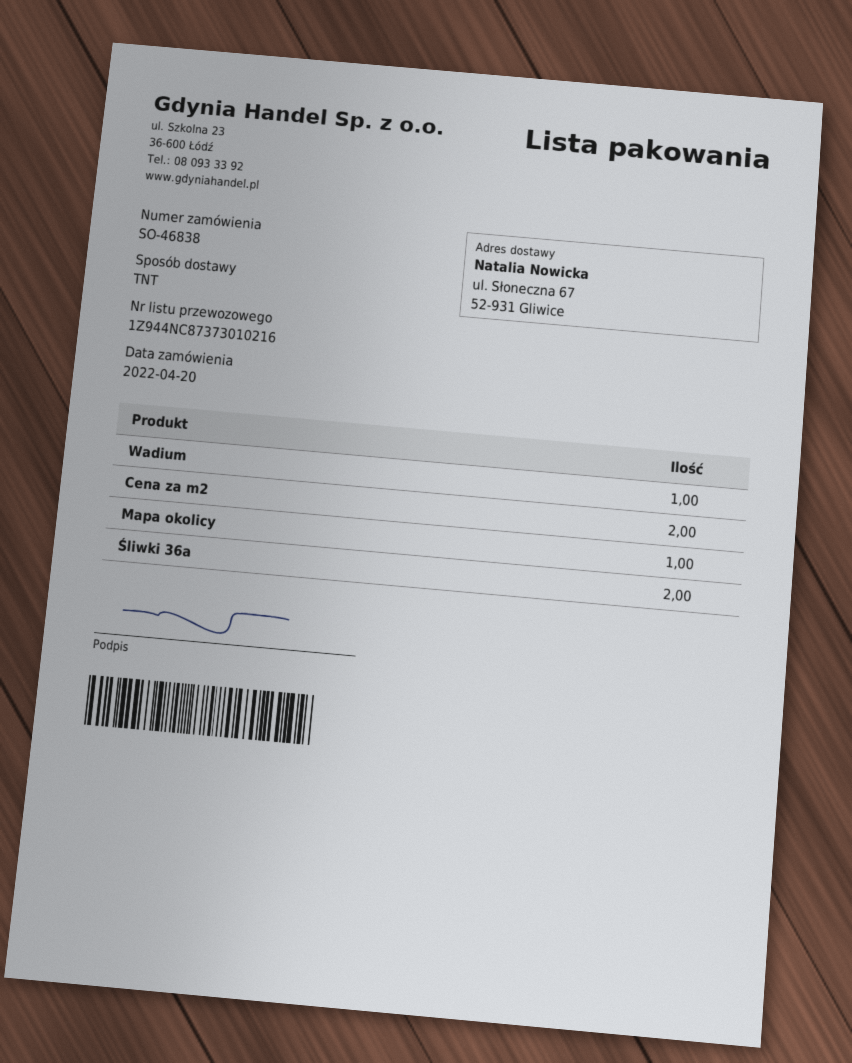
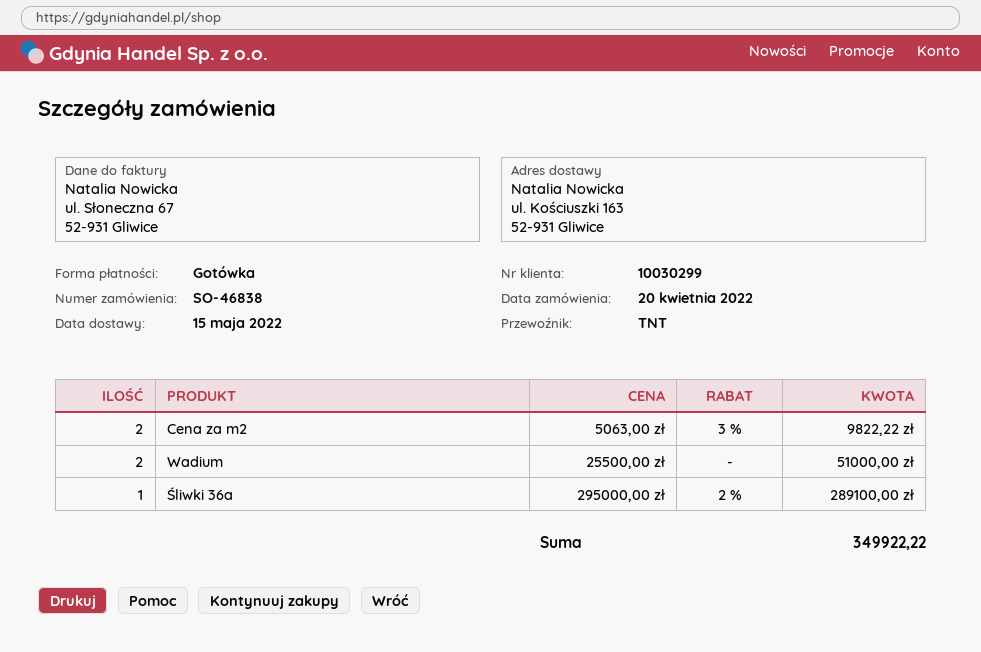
ship to: ul. Słoneczna 67, 52-931 Gliwice -> ul. Kościuszki 163, 52-931 Gliwice
Wadium: 1 -> 2
Mapa okolicy: 1 -> none
Śliwki 36a: 2 -> 1

